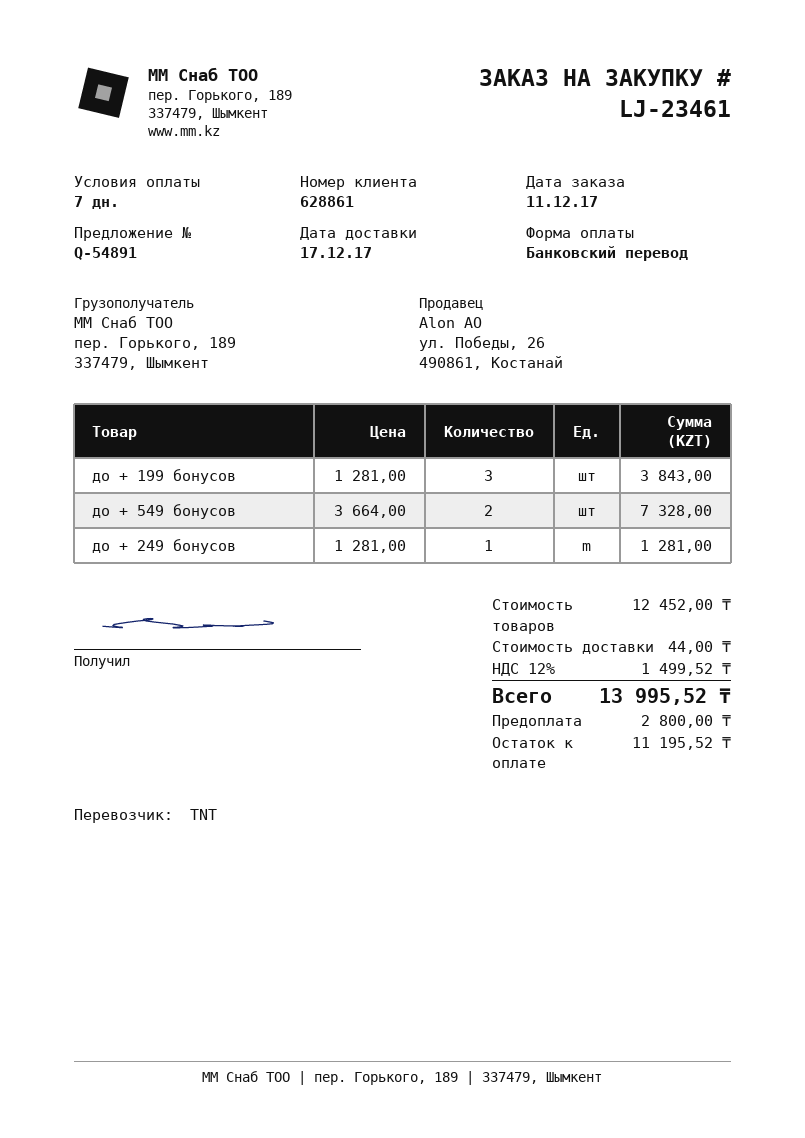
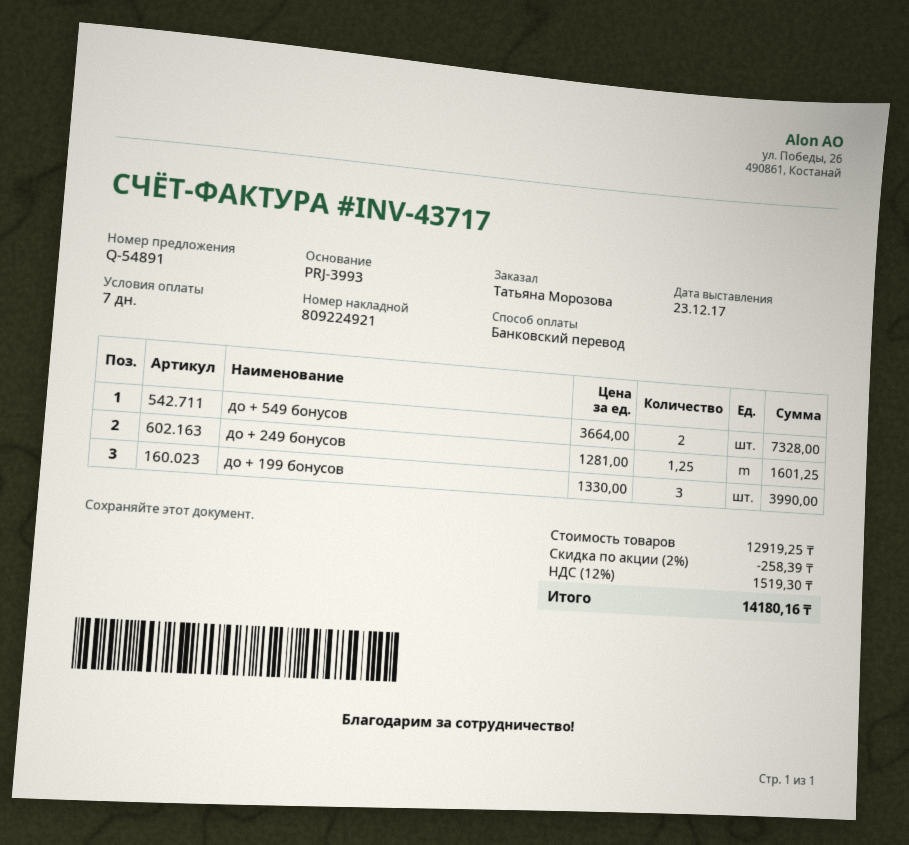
до + 199 бонусов: 3 x 1281.00 = 3843.00 -> 3 x 1330.00 = 3990.00
до + 249 бонусов: 1 x 1281.00 = 1281.00 -> 1.25 x 1281.00 = 1601.25
subtotal: 12452.00 -> 12919.25
discount: none -> 2% = 258.39
shipping: 44.00 -> none
tax: 12% = 1499.52 -> 12% = 1519.30
total: 13995.52 -> 14180.16

